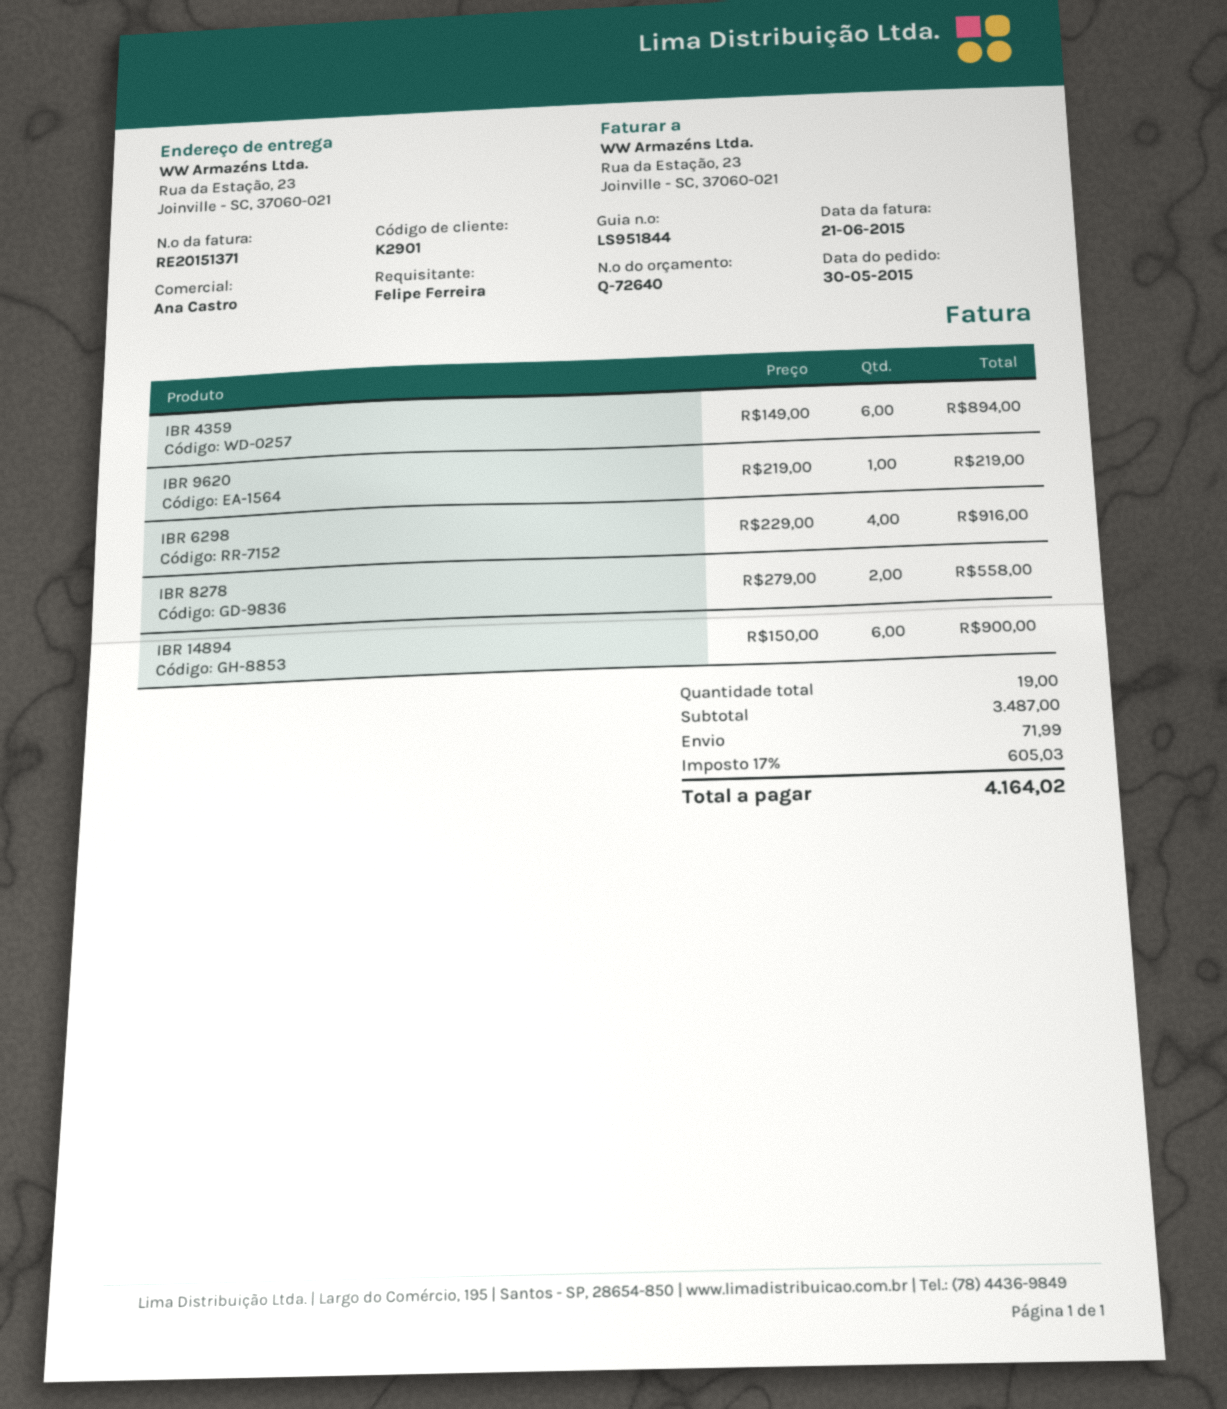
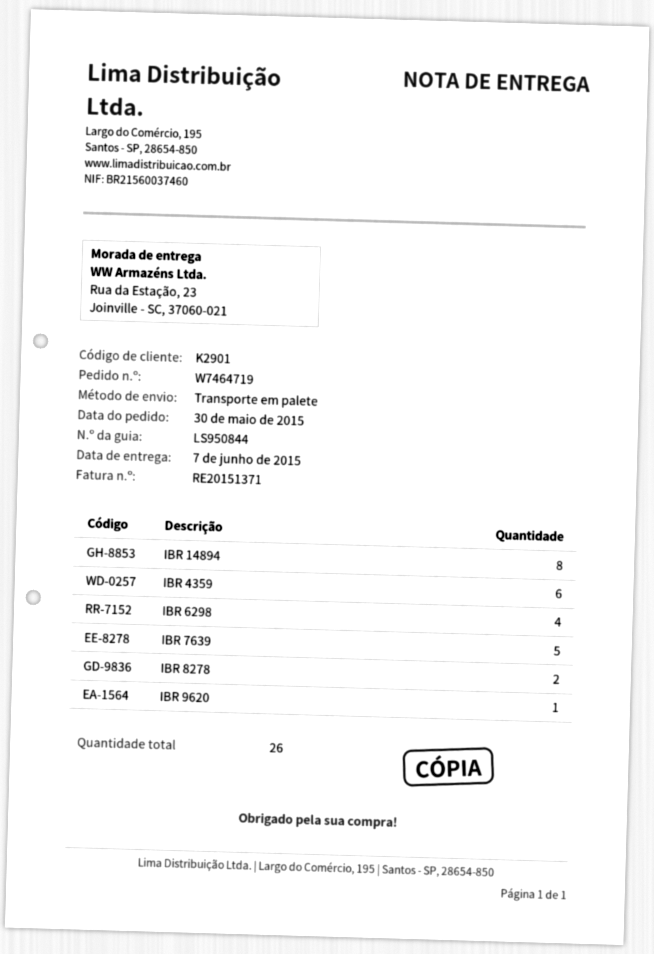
delivery note number: LS951844 -> LS950844
IBR 14894: 6 -> 8
IBR 7639: none -> 5
total quantity: 19 -> 26

